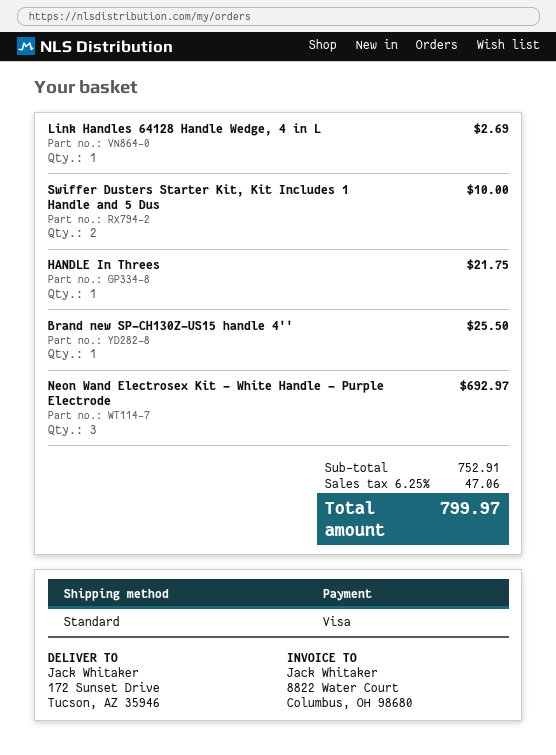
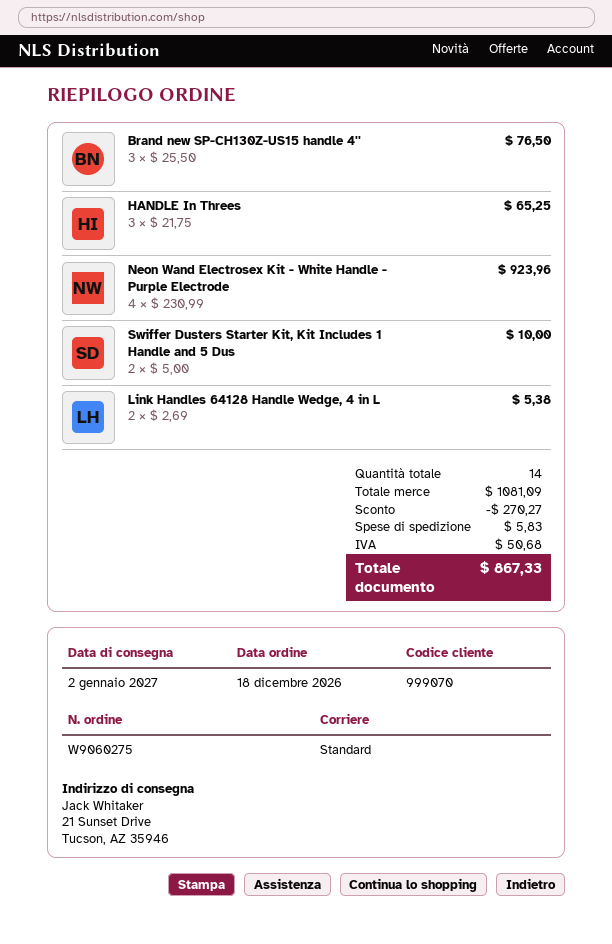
ship to: 172 Sunset Drive, Tucson, AZ 35946 -> 21 Sunset Drive, Tucson, AZ 35946
Link Handles 64128 Handle Wedge, 4 in L: 1 for 2.69 -> 2 for 5.38
HANDLE In Threes: 1 for 21.75 -> 3 for 65.25
Brand new SP-CH130Z-US15 handle 4'': 1 for 25.50 -> 3 for 76.50
Neon Wand Electrosex Kit - White Handle - Purple Electrode: 3 for 692.97 -> 4 for 923.96
subtotal: 752.91 -> 1081.09
discount: none -> 270.27
shipping: none -> 5.83
tax: 47.06 -> 50.68
total: 799.97 -> 867.33

